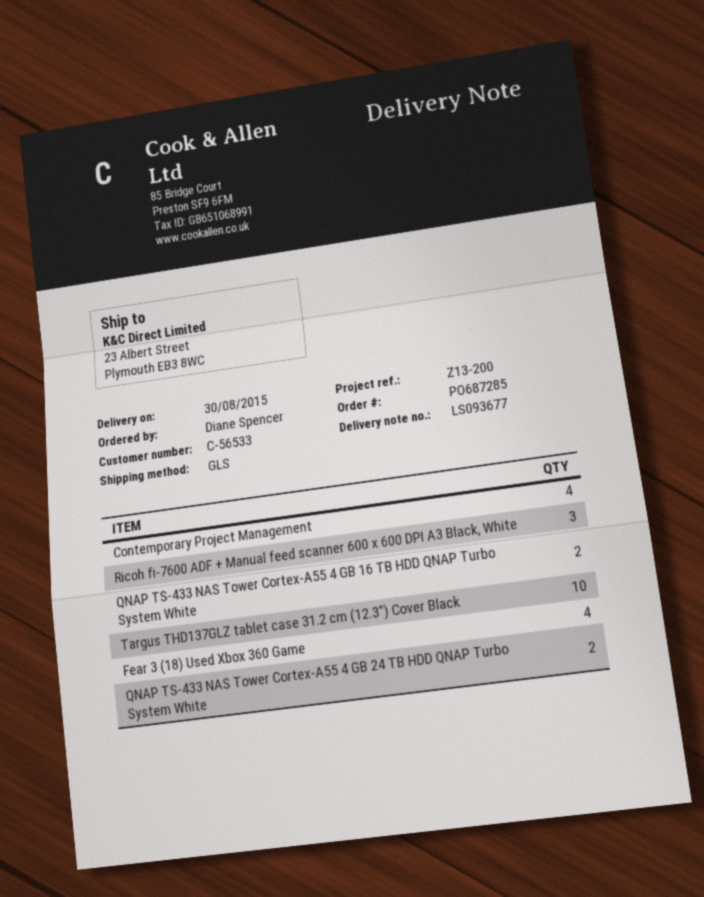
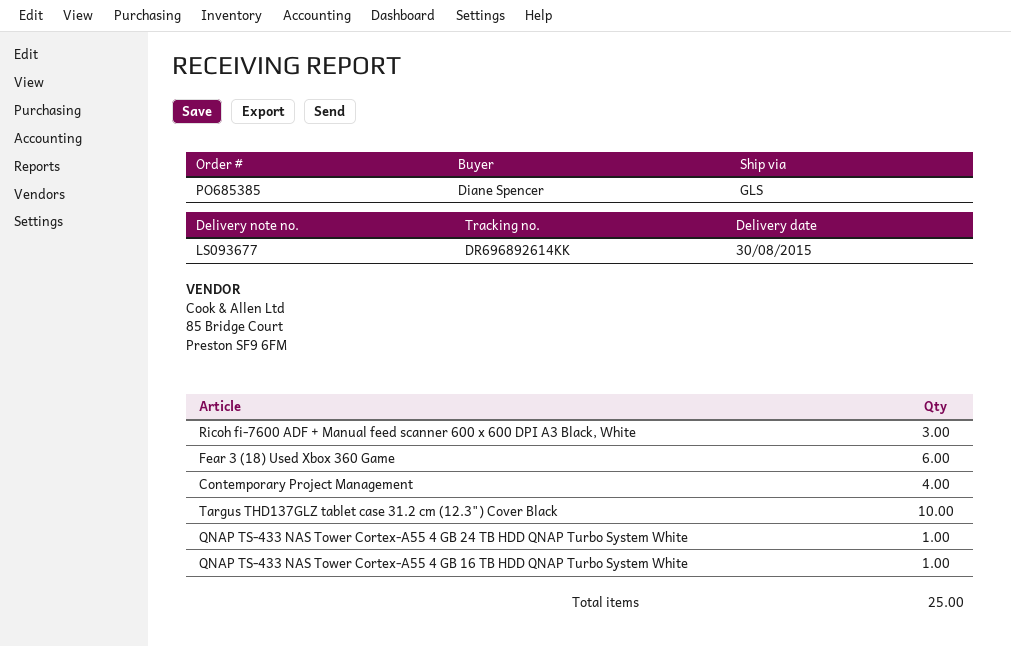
order number: PO687285 -> PO685385
QNAP TS-433 NAS Tower Cortex-A55 4 GB 16 TB HDD QNAP Turbo System White: 2 -> 1
Fear 3 (18) Used Xbox 360 Game: 4 -> 6
QNAP TS-433 NAS Tower Cortex-A55 4 GB 24 TB HDD QNAP Turbo System White: 2 -> 1

